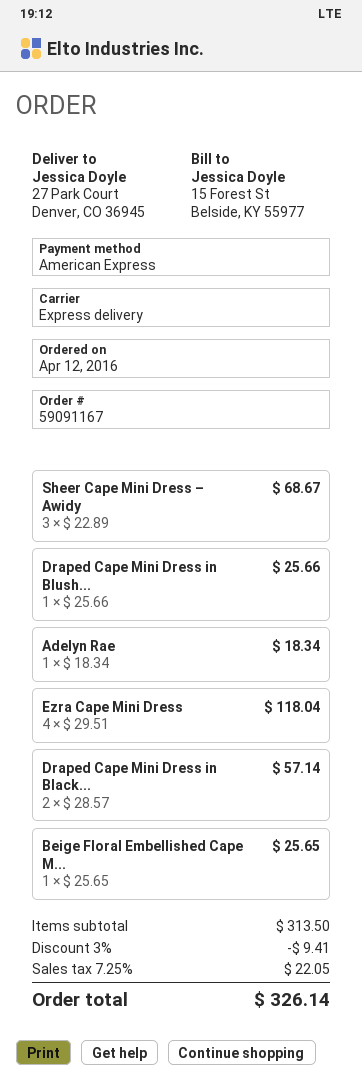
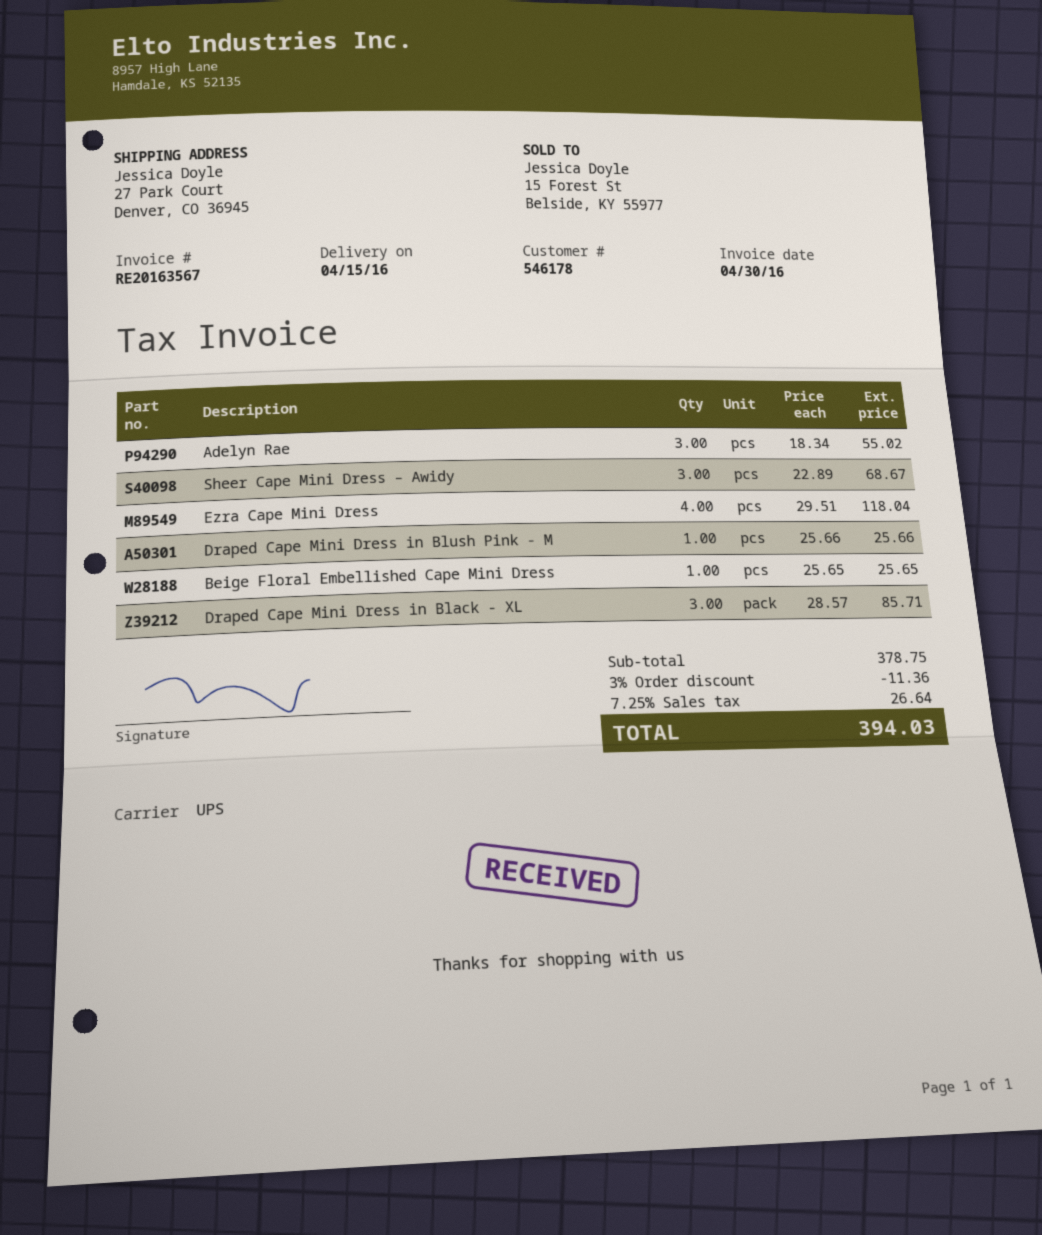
shipping method: express -> UPS
Adelyn Rae: 1 x 18.34 = 18.34 -> 3 x 18.34 = 55.02
Draped Cape Mini Dress in Black...: 2 x 28.57 = 57.14 -> 3 x 28.57 = 85.71
subtotal: 313.50 -> 378.75
discount: 3% = 9.41 -> 3% = 11.36
tax: 7.25% = 22.05 -> 7.25% = 26.64
total: 326.14 -> 394.03

